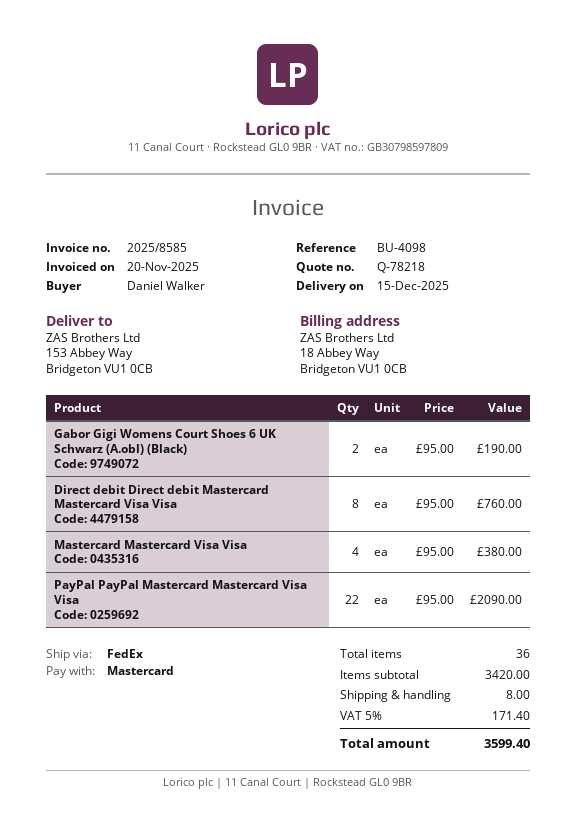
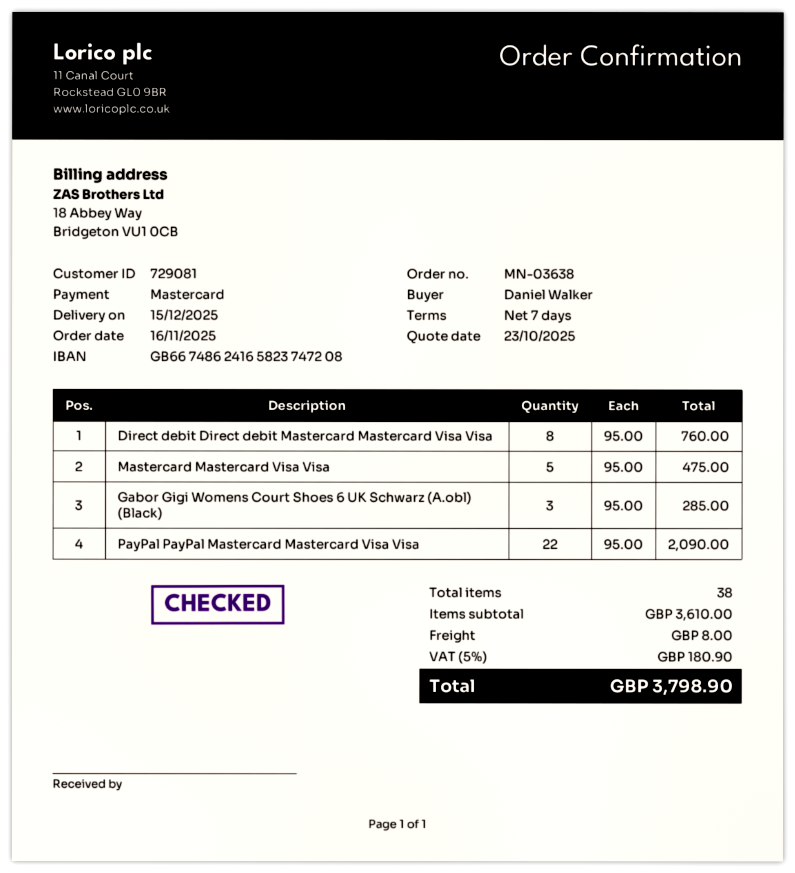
Gabor Gigi Womens Court Shoes 6 UK Schwarz (A.obl) (Black): 2 x 95.00 = 190.00 -> 3 x 95.00 = 285.00
Mastercard Mastercard Visa Visa: 4 x 95.00 = 380.00 -> 5 x 95.00 = 475.00
total quantity: 36 -> 38
subtotal: 3420.00 -> 3610.00
tax: 5% = 171.40 -> 5% = 180.90
total: 3599.40 -> 3798.90

